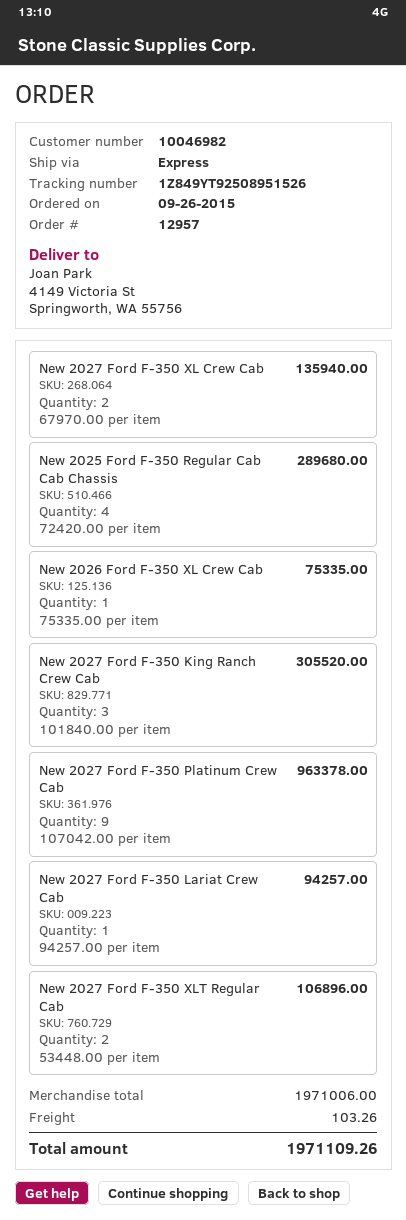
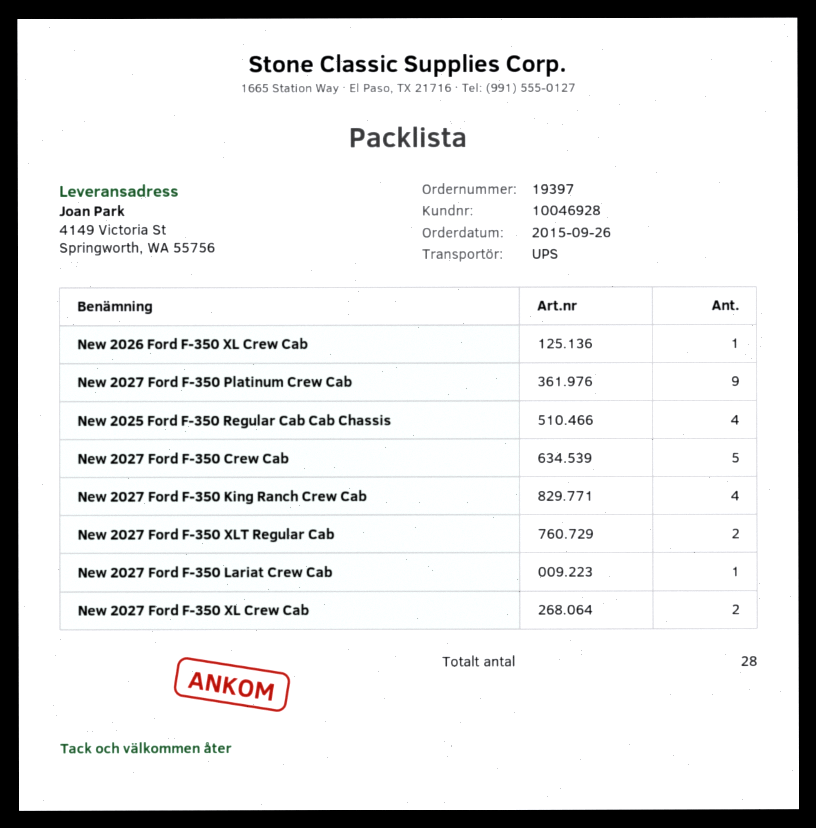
order number: 12957 -> 19397
customer number: 10046982 -> 10046928
shipping method: express -> UPS
New 2027 Ford F-350 King Ranch Crew Cab: 3 -> 4
New 2027 Ford F-350 Crew Cab: none -> 5

